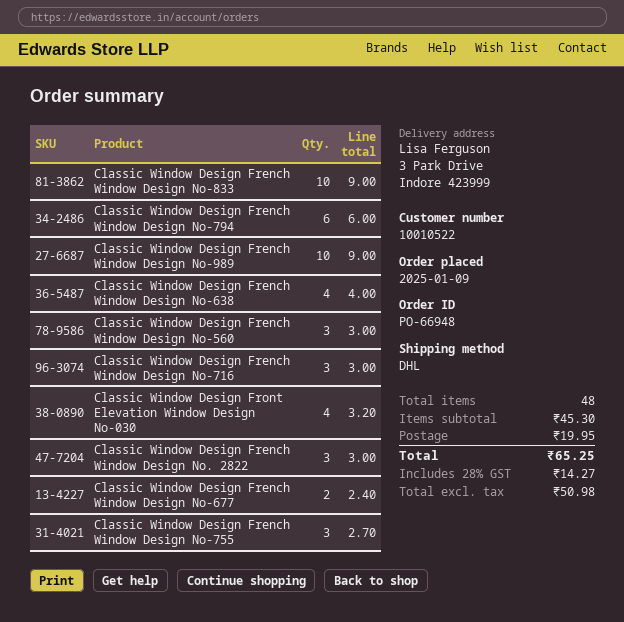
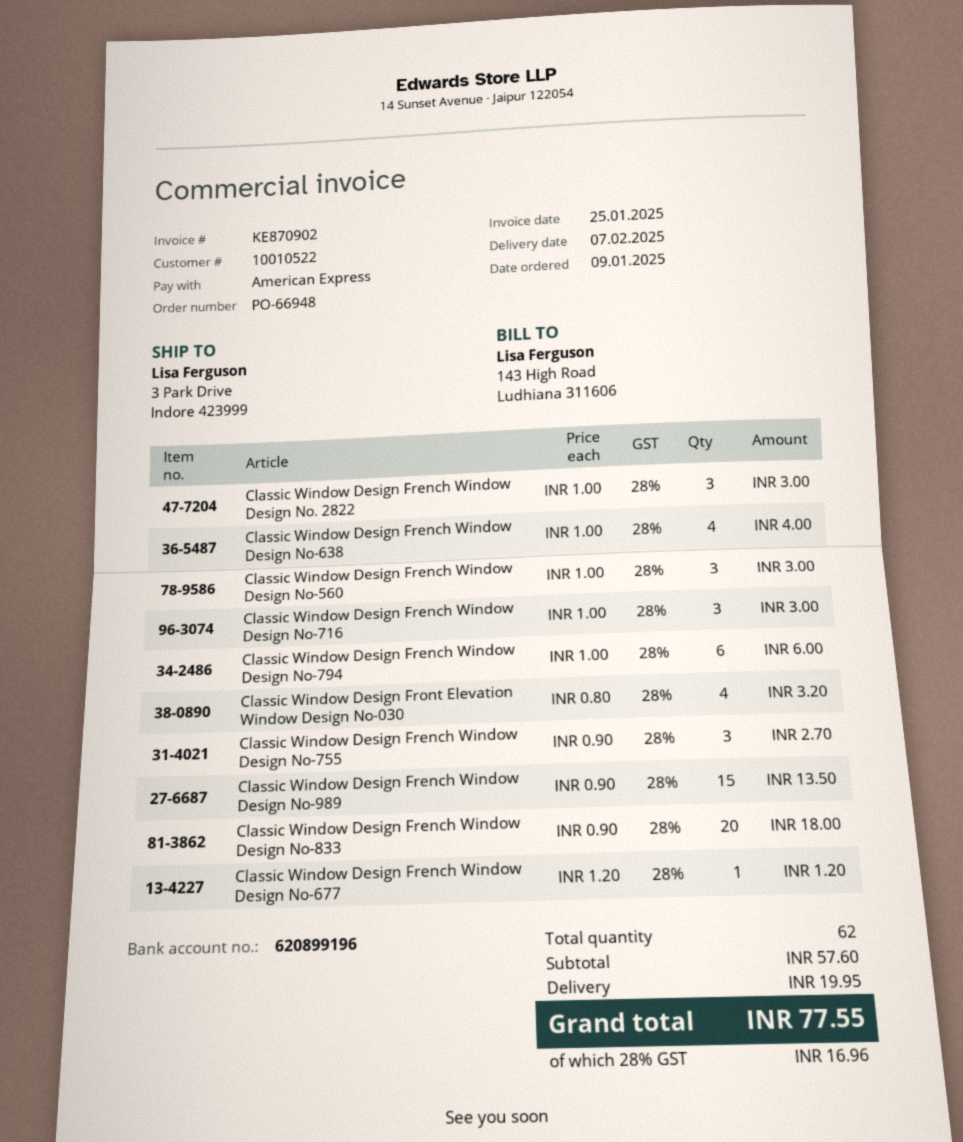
Classic Window Design French Window Design No-833: 10 for 9.00 -> 20 for 18.00
Classic Window Design French Window Design No-989: 10 for 9.00 -> 15 for 13.50
Classic Window Design French Window Design No-677: 2 for 2.40 -> 1 for 1.20
total quantity: 48 -> 62
subtotal: 45.30 -> 57.60
tax: 28% = 14.27 -> 28% = 16.96
total: 65.25 -> 77.55

